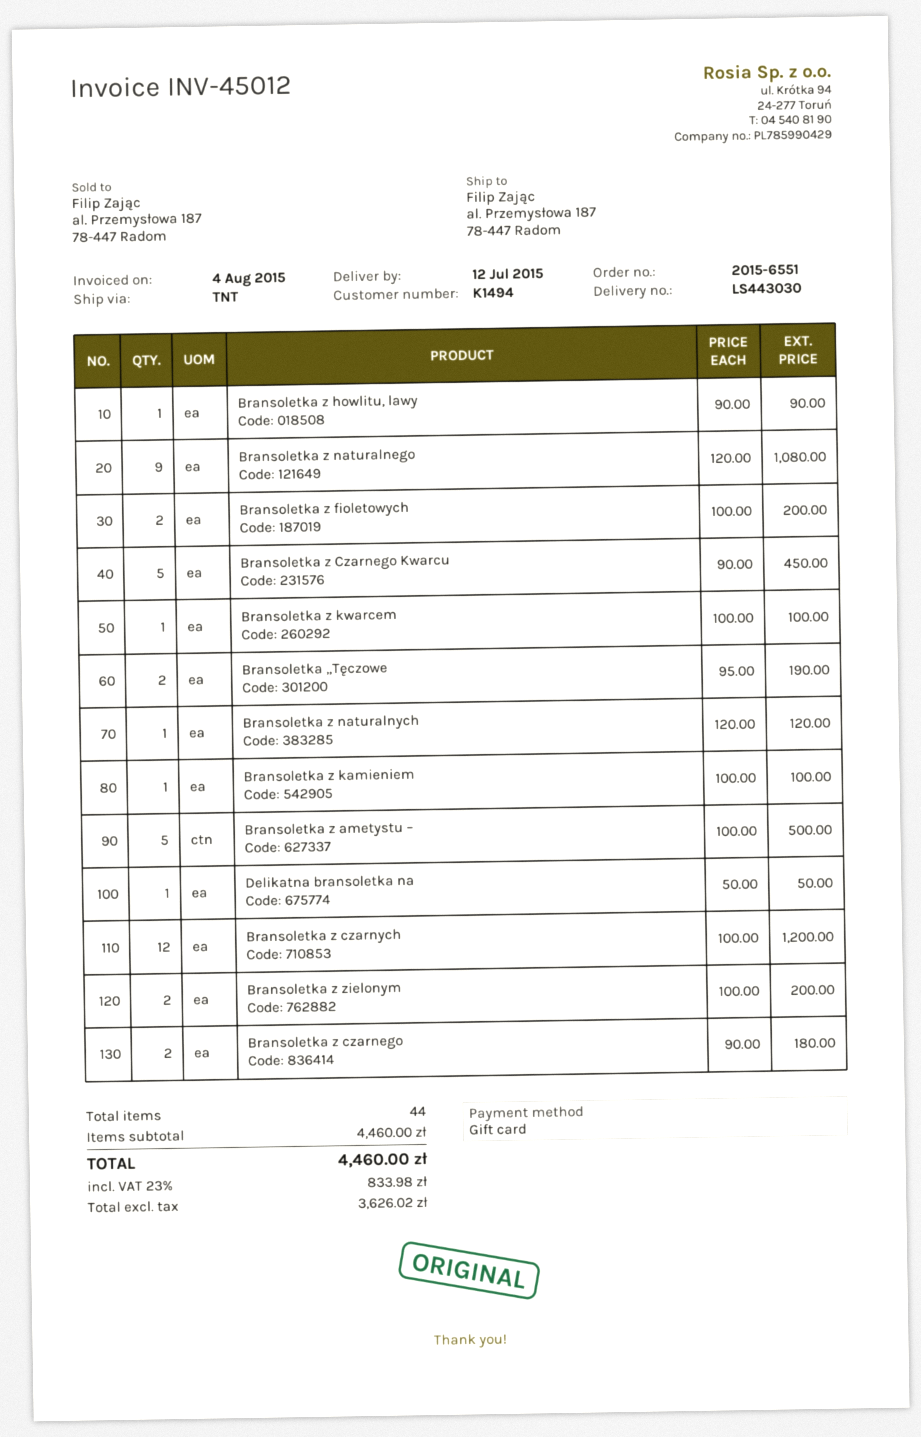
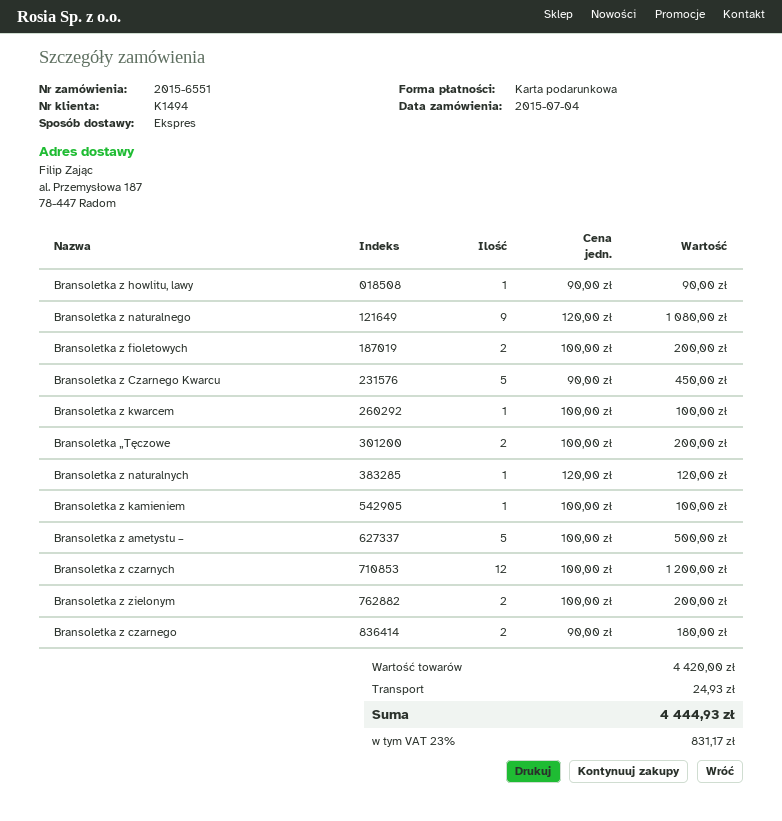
shipping method: TNT -> express
Bransoletka „Tęczowe: 2 x 95.00 = 190.00 -> 2 x 100.00 = 200.00
Delikatna bransoletka na: 1 x 50.00 = 50.00 -> none
subtotal: 4460.00 -> 4420.00
shipping: none -> 24.93
tax: 23% = 833.98 -> 23% = 831.17
total: 4460.00 -> 4444.93

